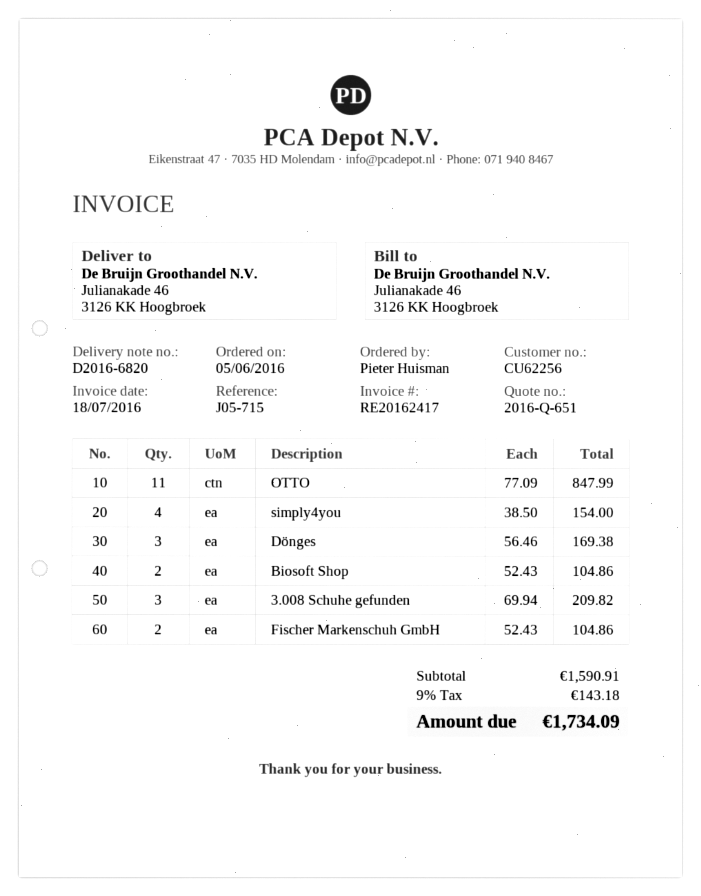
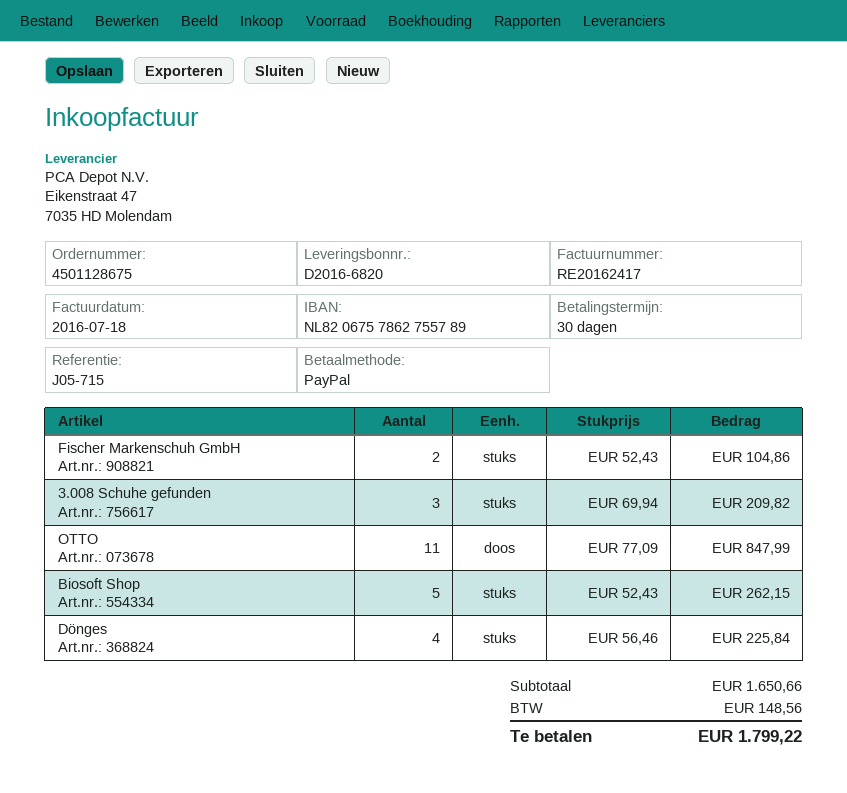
simply4you: 4 x 38.50 = 154.00 -> none
Dönges: 3 x 56.46 = 169.38 -> 4 x 56.46 = 225.84
Biosoft Shop: 2 x 52.43 = 104.86 -> 5 x 52.43 = 262.15
subtotal: 1590.91 -> 1650.66
tax: 143.18 -> 148.56
total: 1734.09 -> 1799.22

